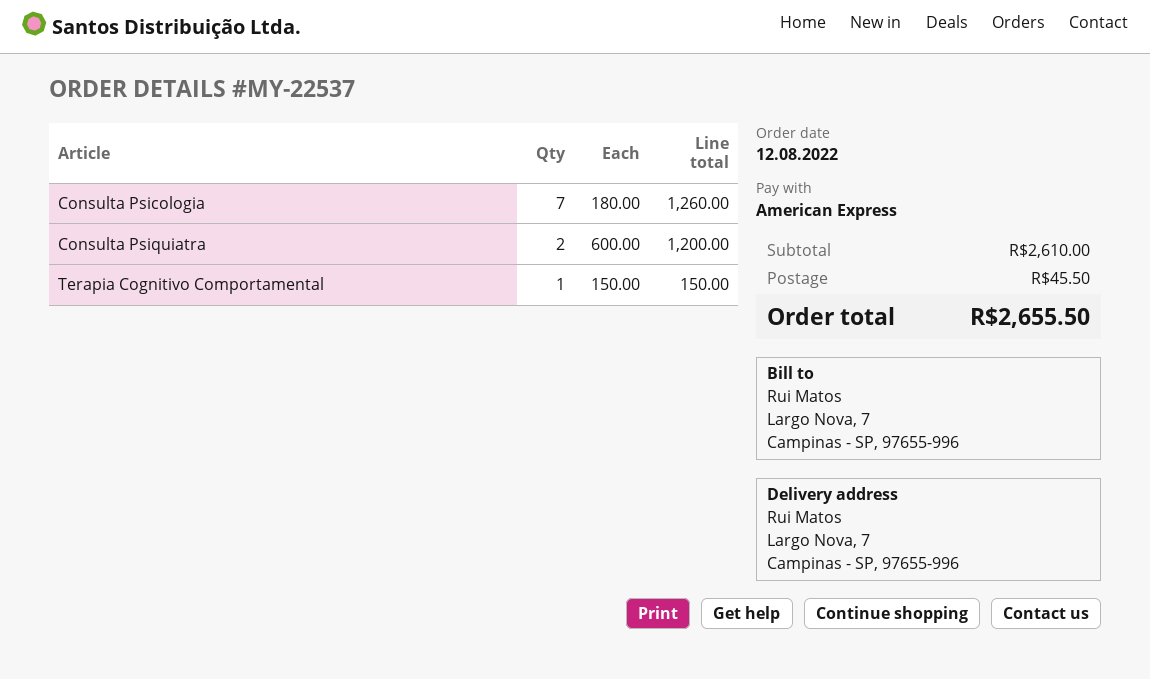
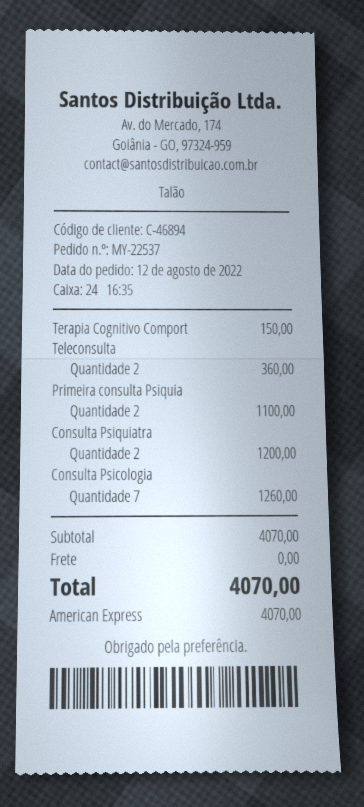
Teleconsulta: none -> 2 for 360.00
Primeira consulta Psiquia: none -> 2 for 1100.00
subtotal: 2610.00 -> 4070.00
shipping: 45.50 -> 0.00
total: 2655.50 -> 4070.00

